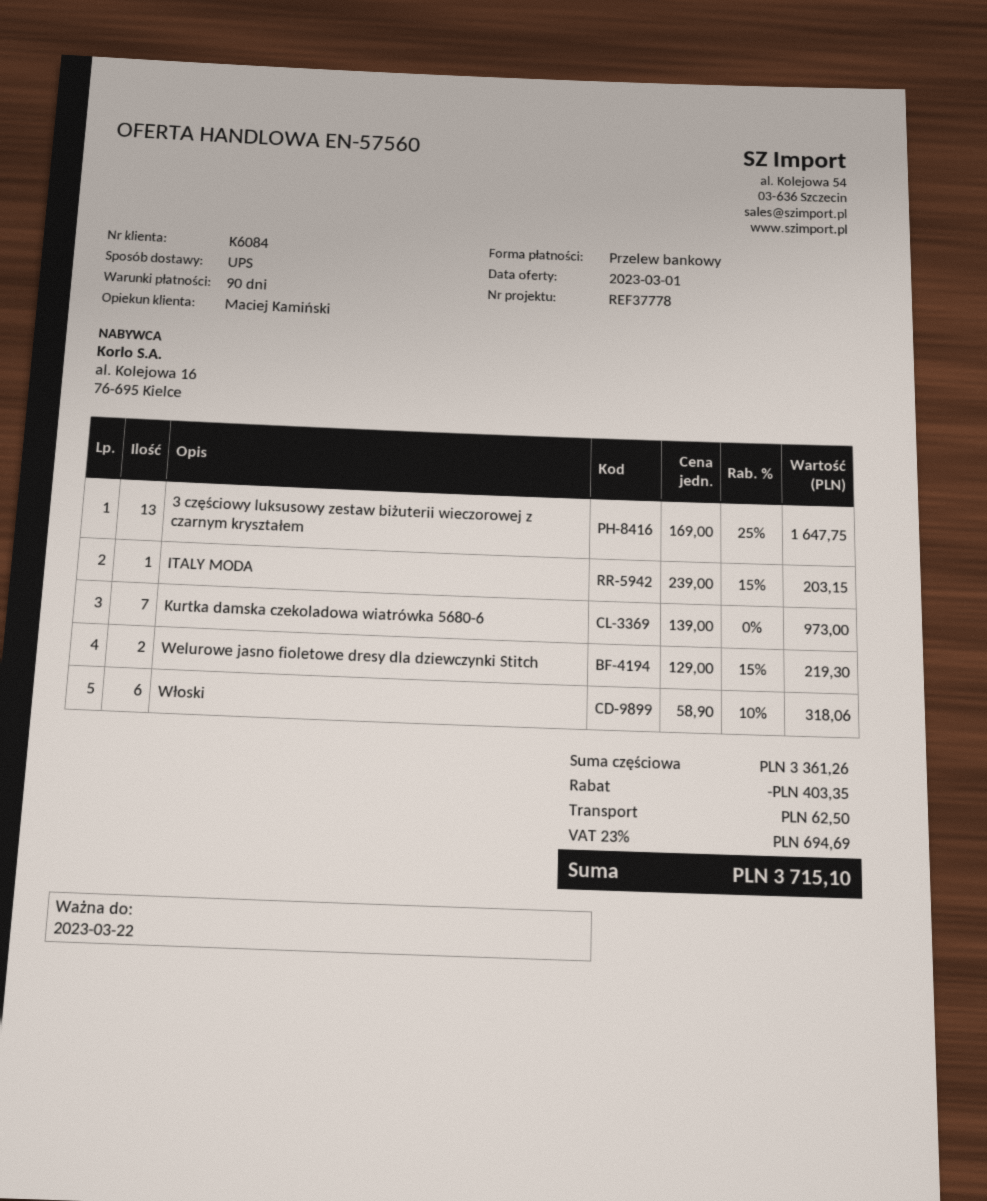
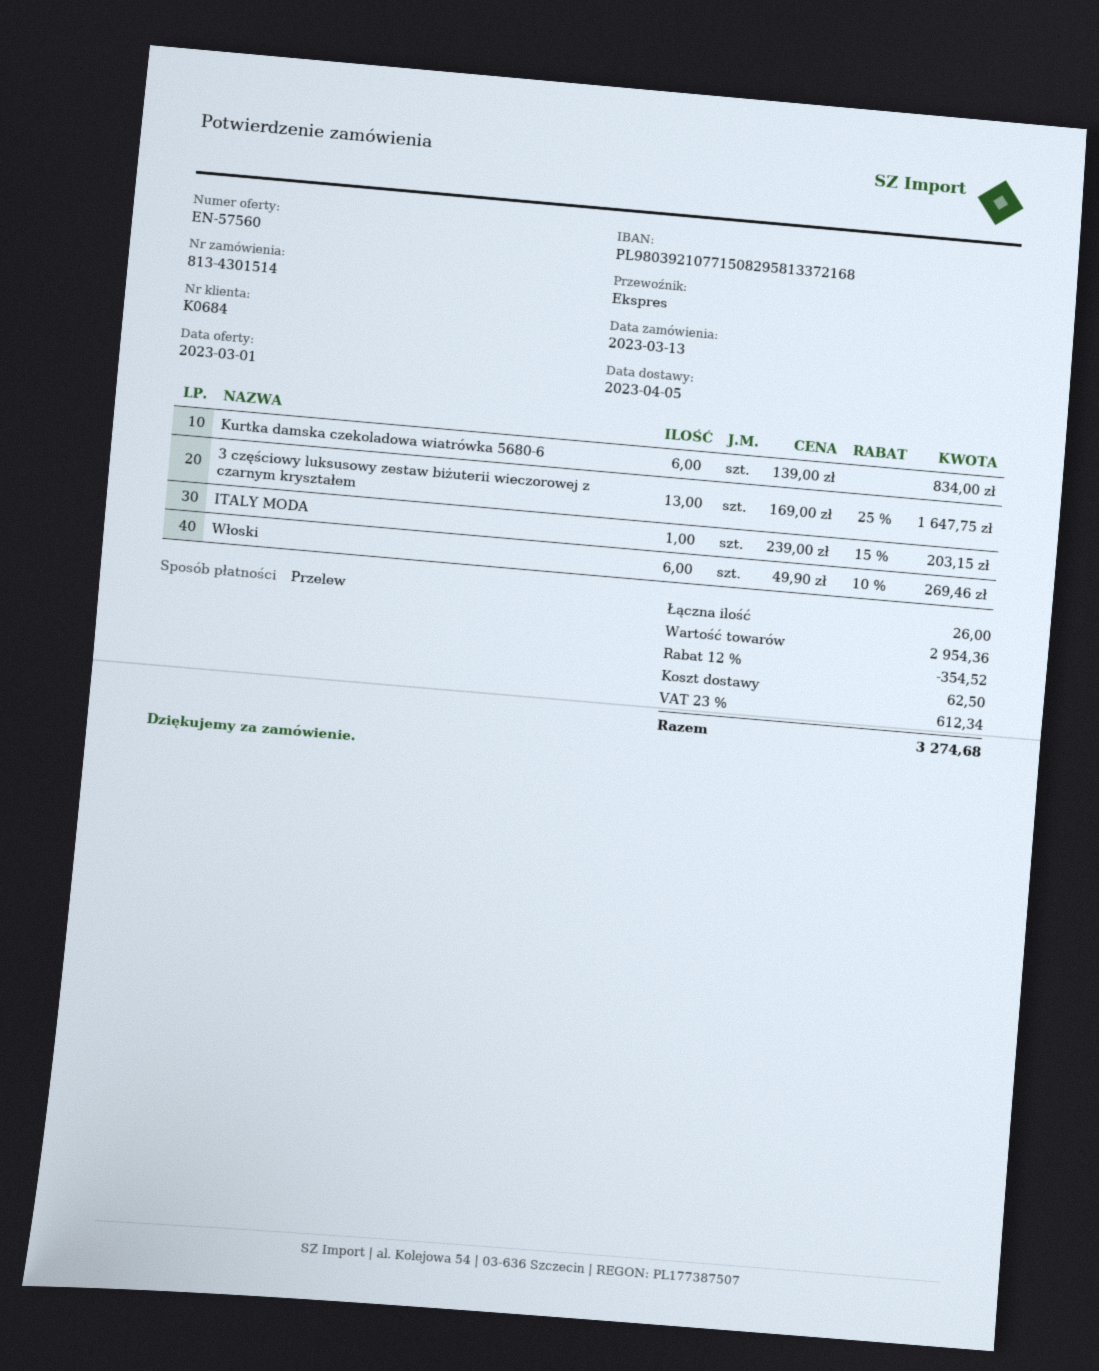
customer number: K6084 -> K0684
shipping method: UPS -> express
Kurtka damska czekoladowa wiatrówka 5680-6: 7 x 139.00 = 973.00 -> 6 x 139.00 = 834.00
Welurowe jasno fioletowe dresy dla dziewczynki Stitch: 2 x 129.00 - 15% = 219.30 -> none
Włoski: 6 x 58.90 - 10% = 318.06 -> 6 x 49.90 - 10% = 269.46
subtotal: 3361.26 -> 2954.36
discount: 403.35 -> 354.52
tax: 23% = 694.69 -> 23% = 612.34
total: 3715.10 -> 3274.68

